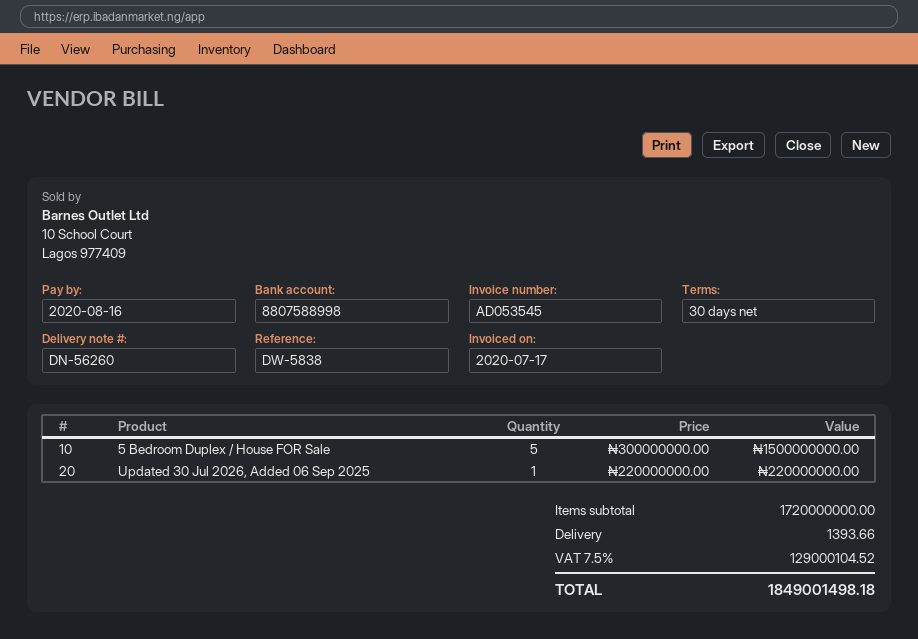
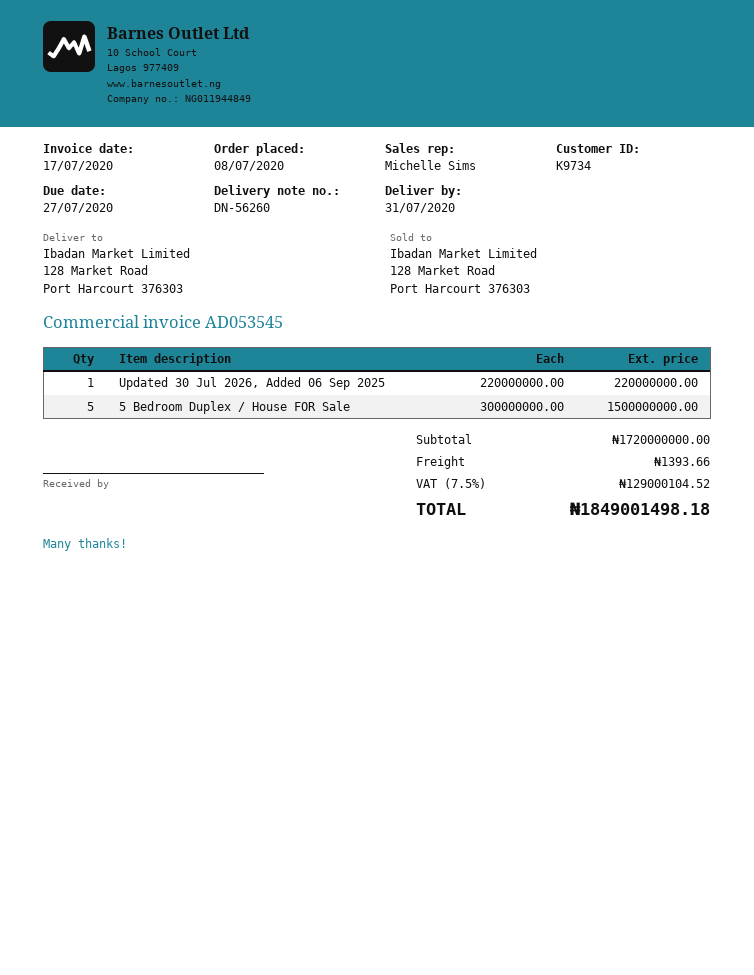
due date: 2020-08-16 -> 2020-07-27

